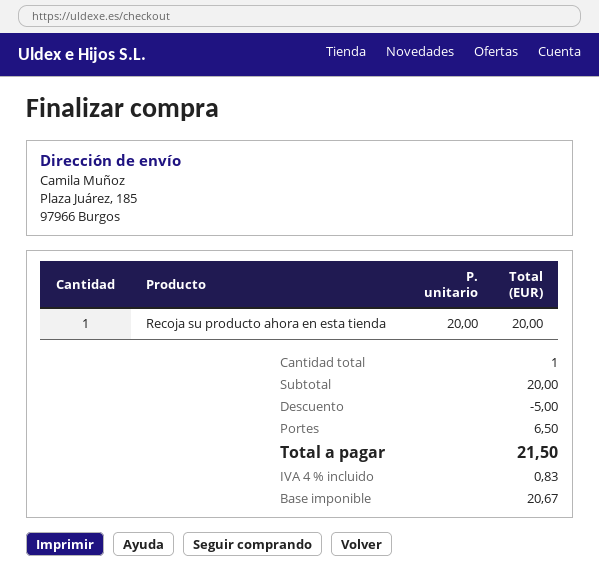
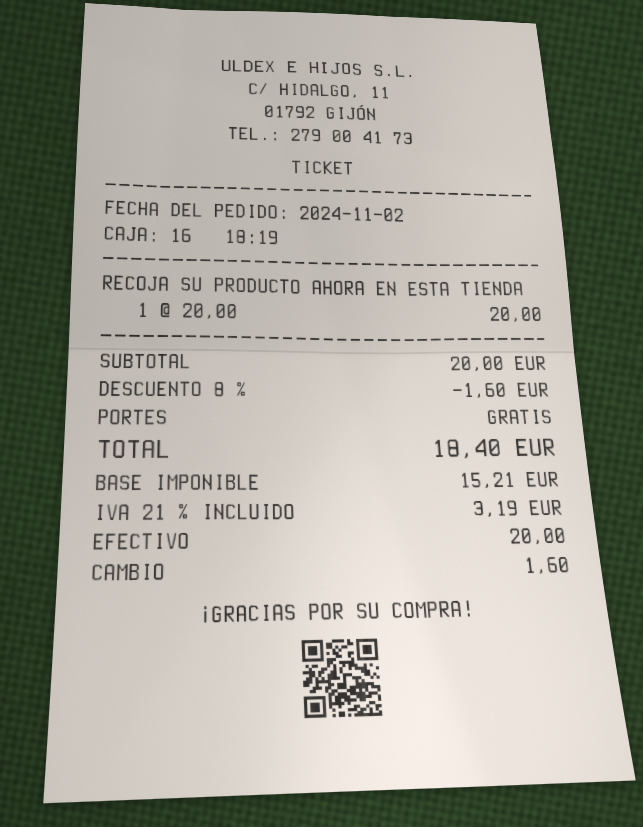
discount: 5.00 -> 1.60
shipping: 6.50 -> 0.00
net: 20.67 -> 15.21
tax: 4% = 0.83 -> 21% = 3.19
total: 21.50 -> 18.40

